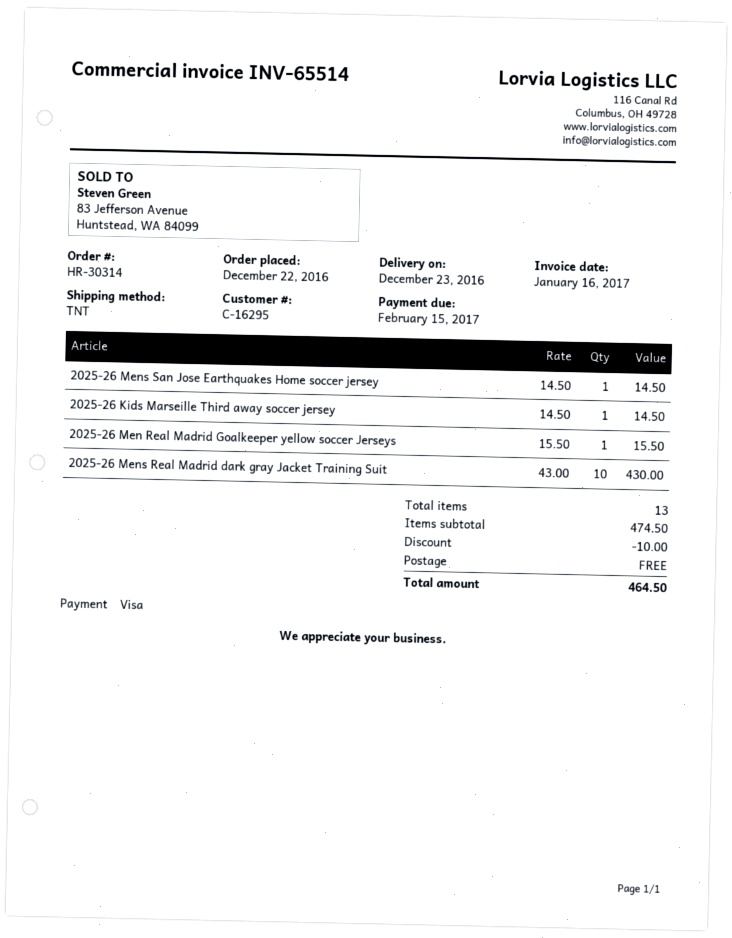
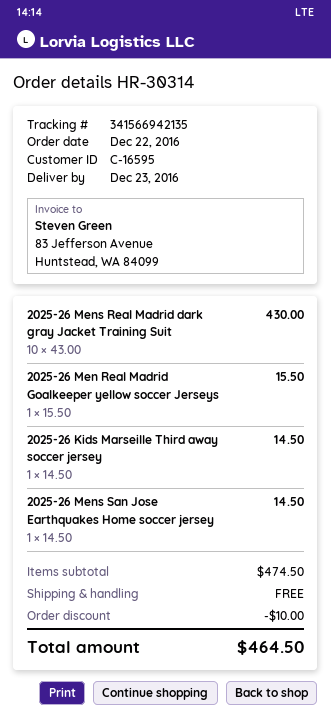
customer number: C-16295 -> C-16595

